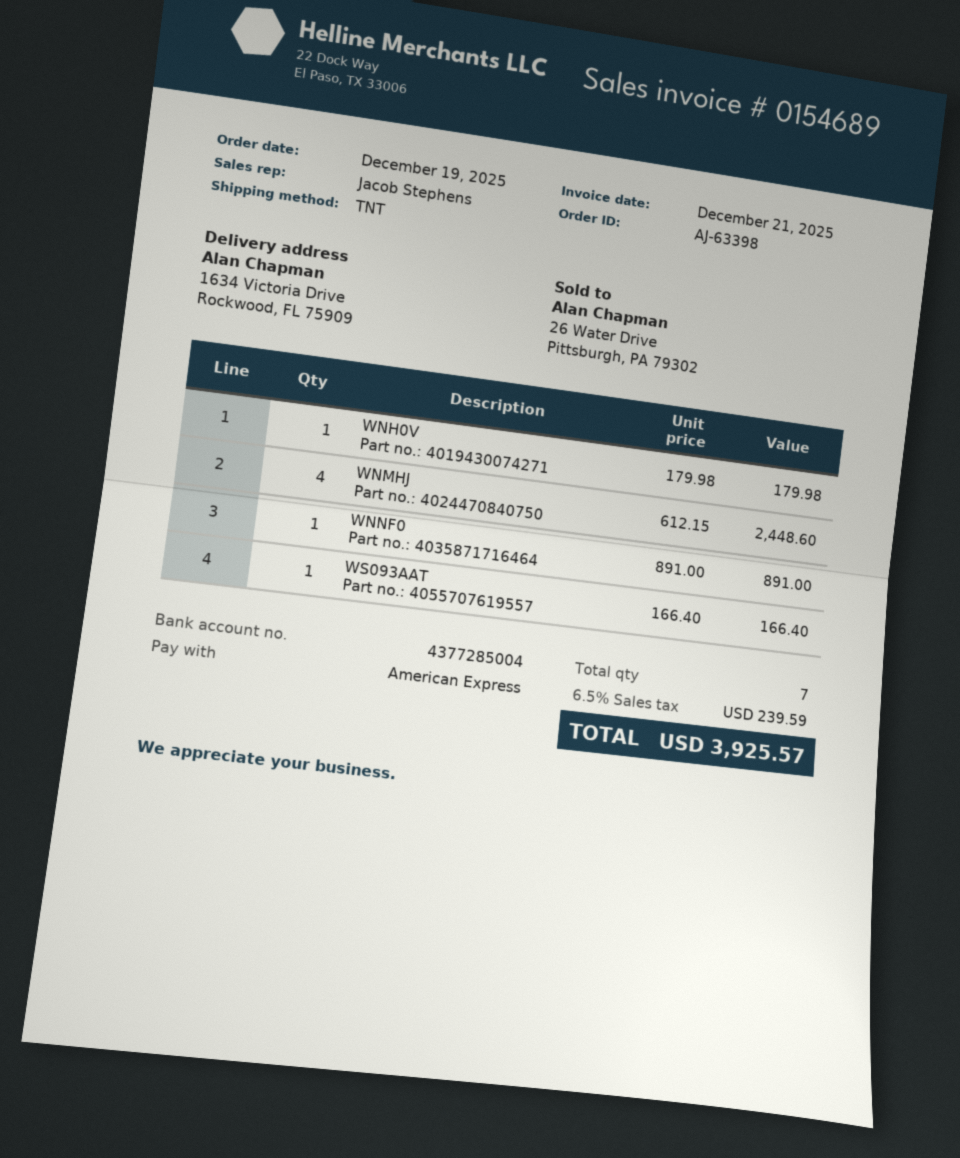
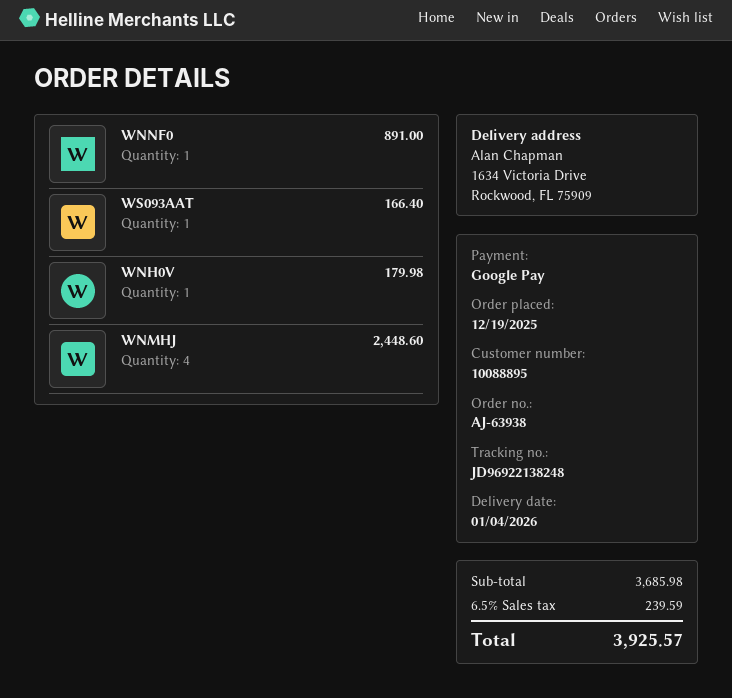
order number: AJ-63398 -> AJ-63938
payment method: American Express -> Google Pay

